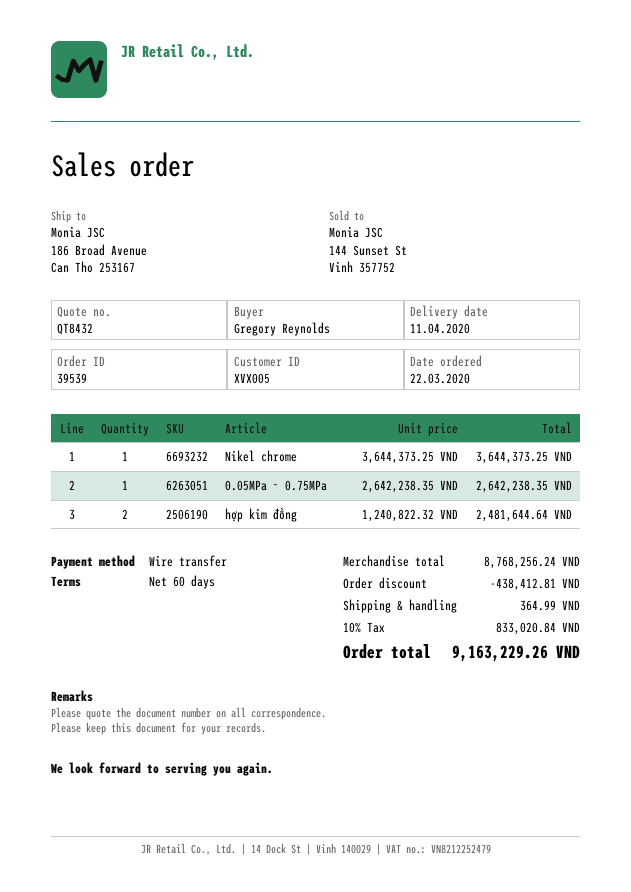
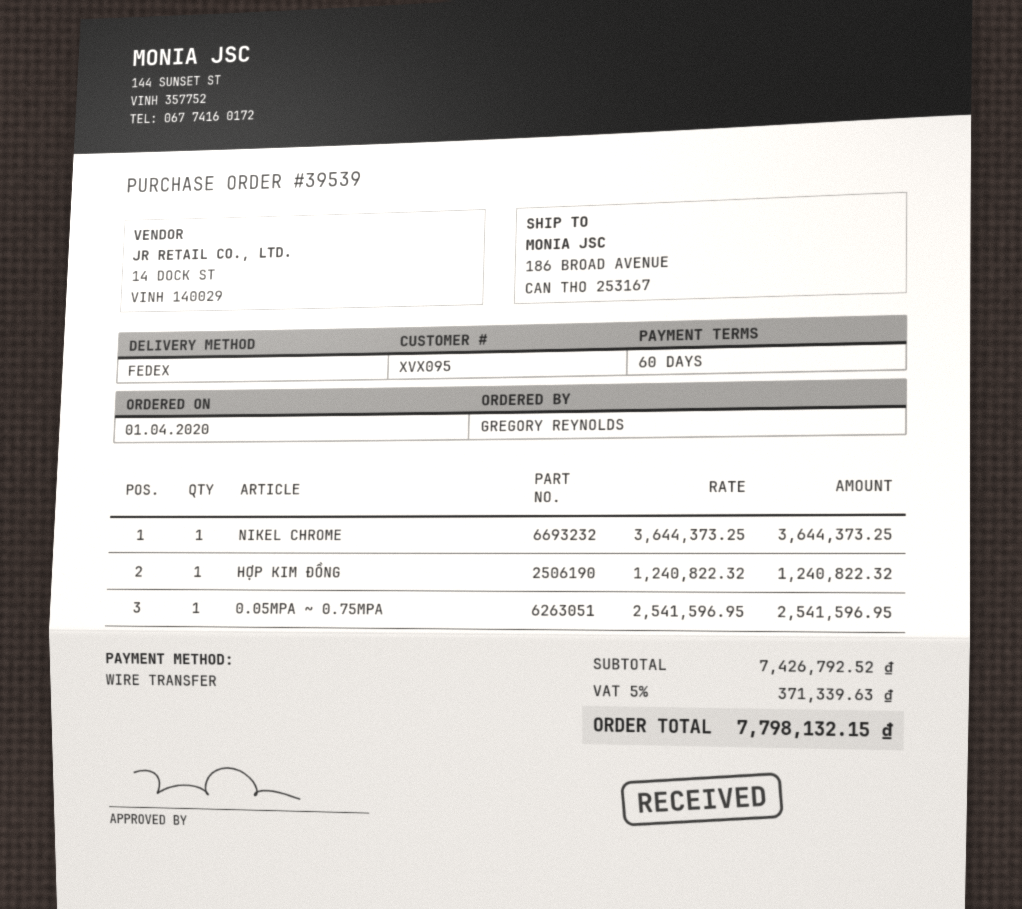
order date: 2020-03-22 -> 2020-04-01
customer number: XVX005 -> XVX095
0.05MPa ~ 0.75MPa: 1 x 2642238.35 = 2642238.35 -> 1 x 2541596.95 = 2541596.95
hợp kim đồng: 2 x 1240822.32 = 2481644.64 -> 1 x 1240822.32 = 1240822.32
subtotal: 8768256.24 -> 7426792.52
discount: 438412.81 -> none
shipping: 364.99 -> none
tax: 10% = 833020.84 -> 5% = 371339.63
total: 9163229.26 -> 7798132.15

